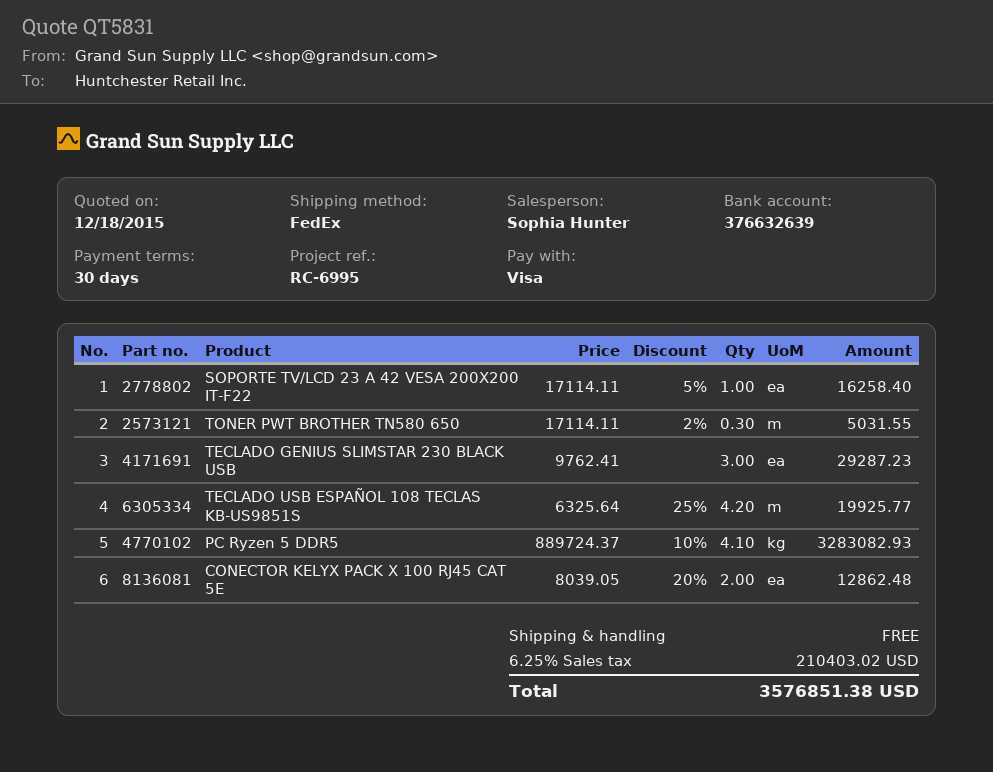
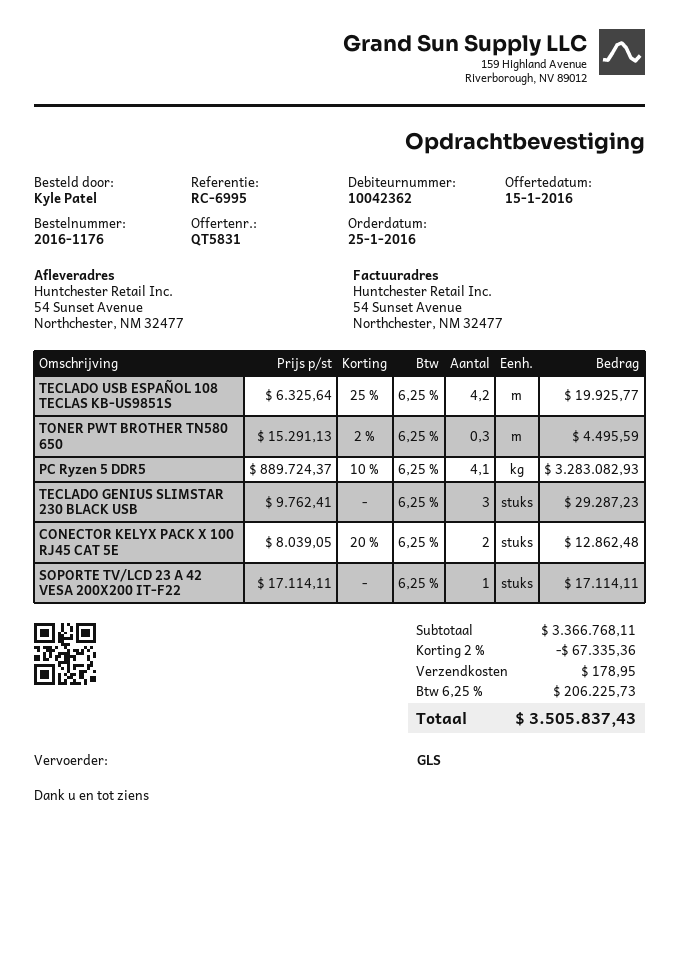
quote date: 2015-12-18 -> 2016-01-15
shipping method: FedEx -> GLS
SOPORTE TV/LCD 23 A 42 VESA 200X200 IT-F22: 1 x 17114.11 - 5% = 16258.40 -> 1 x 17114.11 = 17114.11
TONER PWT BROTHER TN580 650: 0.3 x 17114.11 - 2% = 5031.55 -> 0.3 x 15291.13 - 2% = 4495.59
discount: none -> 2% = 67335.36
shipping: 0.00 -> 178.95
tax: 6.25% = 210403.02 -> 6.25% = 206225.73
total: 3576851.38 -> 3505837.43

